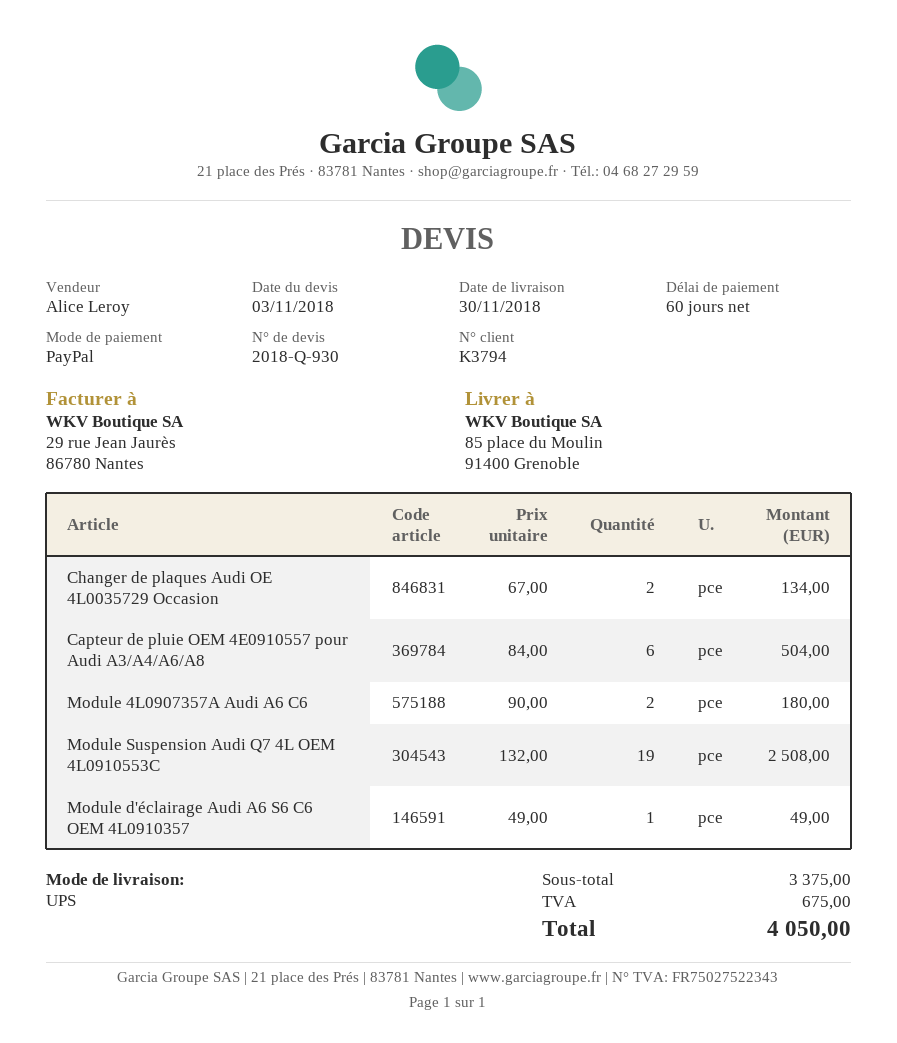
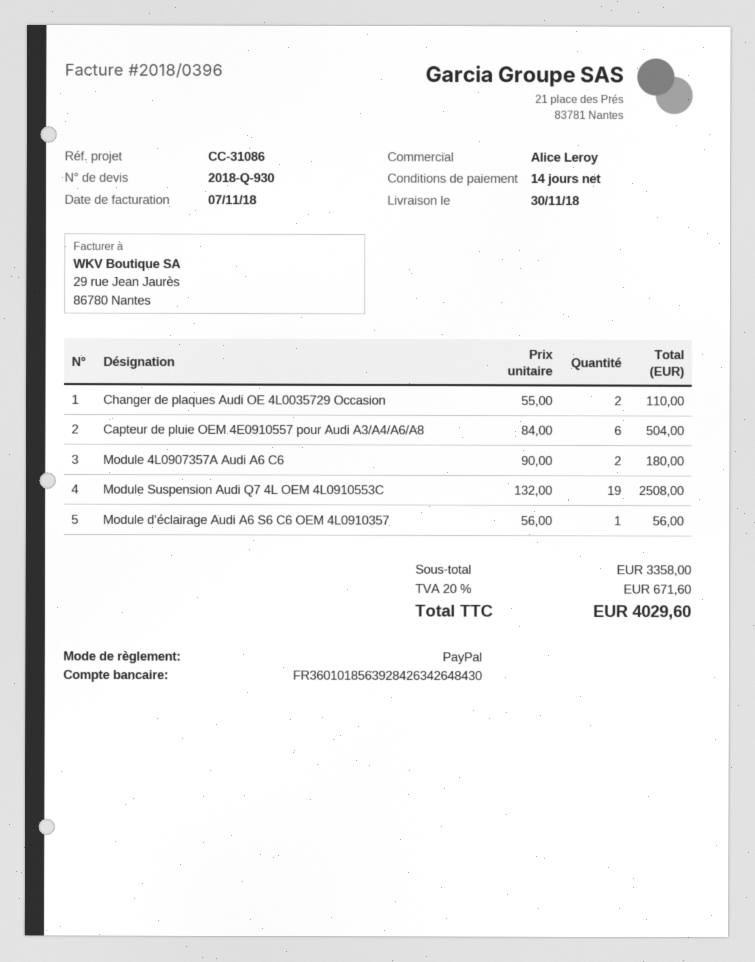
payment terms: 60 days -> 14 days
Changer de plaques Audi OE 4L0035729 Occasion: 2 x 67.00 = 134.00 -> 2 x 55.00 = 110.00
Module d'éclairage Audi A6 S6 C6 OEM 4L0910357: 1 x 49.00 = 49.00 -> 1 x 56.00 = 56.00
subtotal: 3375.00 -> 3358.00
tax: 675.00 -> 671.60
total: 4050.00 -> 4029.60

